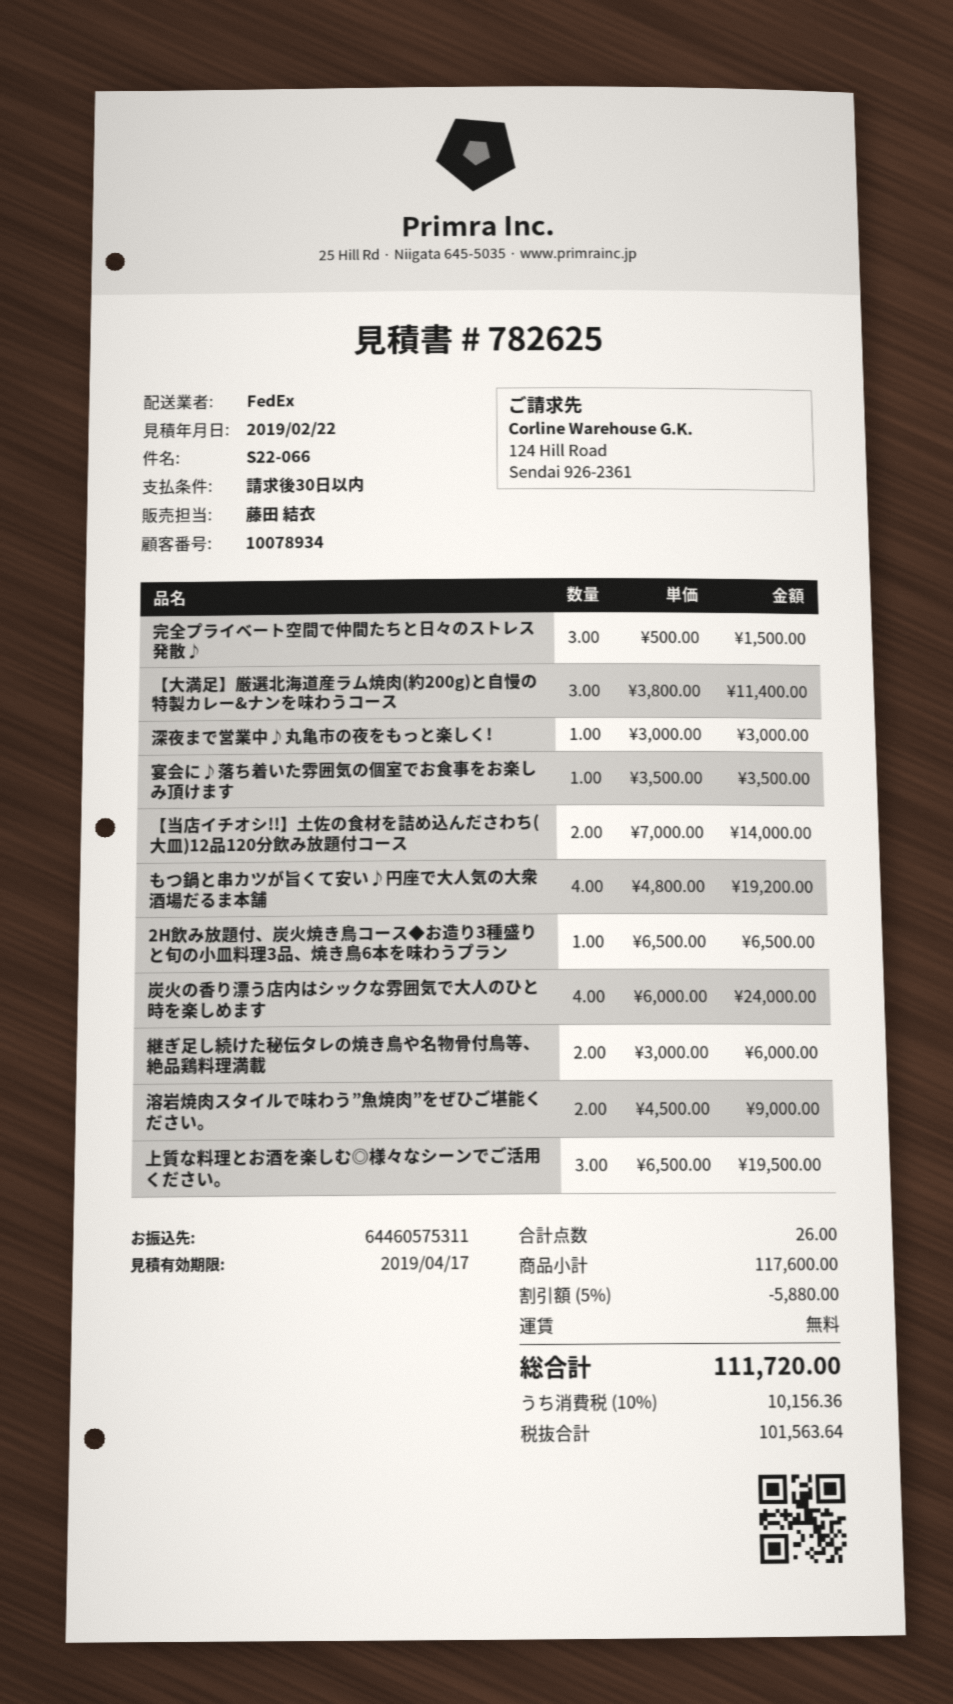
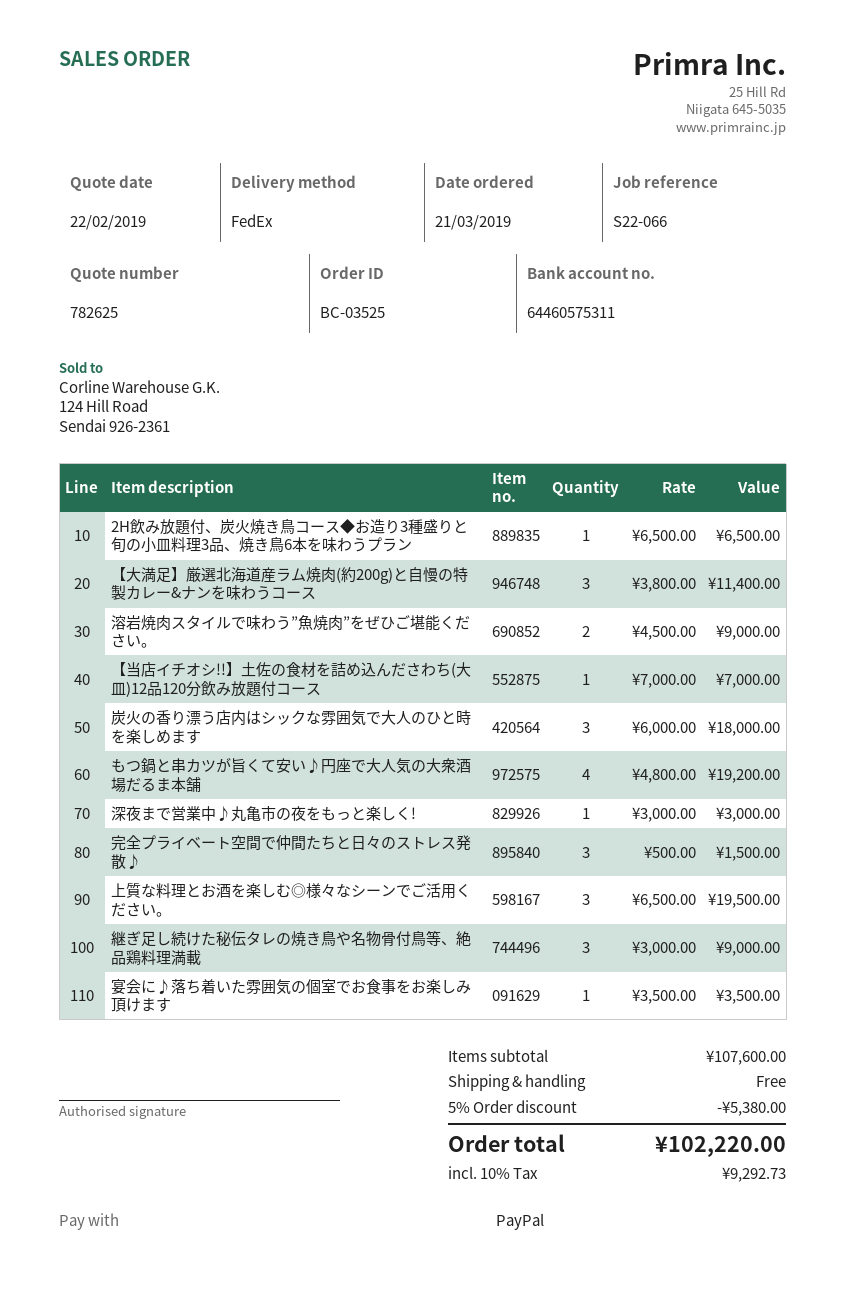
【当店イチオシ!!】土佐の食材を詰め込んださわち(大皿)12品120分飲み放題付コース: 2 x 7000.00 = 14000.00 -> 1 x 7000.00 = 7000.00
炭火の香り漂う店内はシックな雰囲気で大人のひと時を楽しめます: 4 x 6000.00 = 24000.00 -> 3 x 6000.00 = 18000.00
継ぎ足し続けた秘伝タレの焼き鳥や名物骨付鳥等、絶品鶏料理満載: 2 x 3000.00 = 6000.00 -> 3 x 3000.00 = 9000.00
subtotal: 117600.00 -> 107600.00
discount: 5% = 5880.00 -> 5% = 5380.00
tax: 10% = 10156.36 -> 10% = 9292.73
total: 111720.00 -> 102220.00

